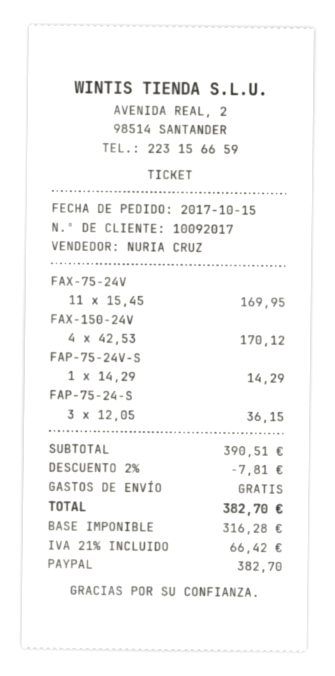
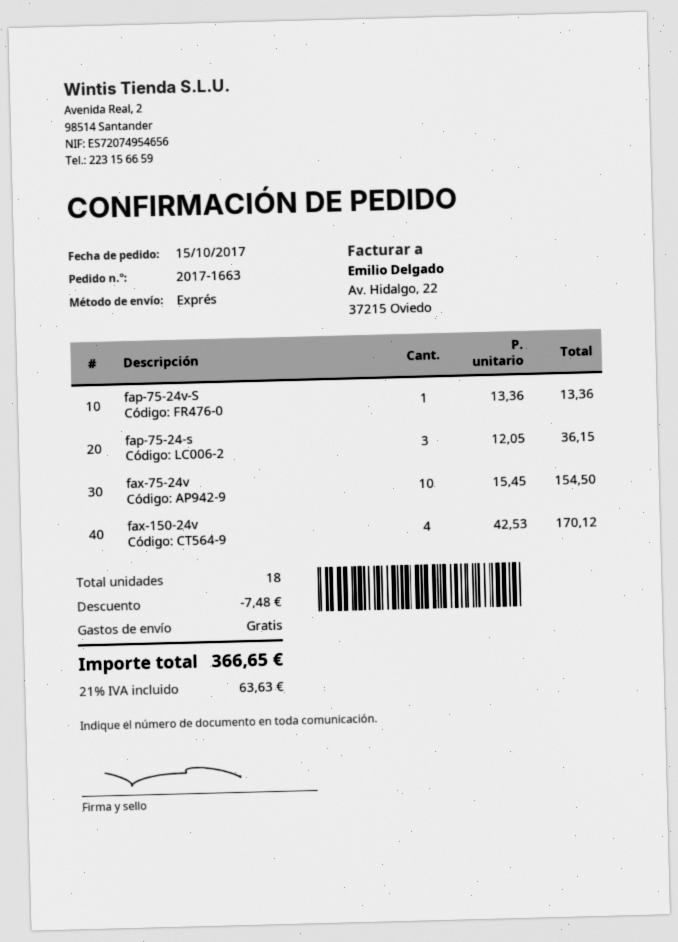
FAX-75-24V: 11 x 15.45 = 169.95 -> 10 x 15.45 = 154.50
FAP-75-24V-S: 1 x 14.29 = 14.29 -> 1 x 13.36 = 13.36
discount: 7.81 -> 7.48
tax: 21% = 66.42 -> 21% = 63.63
total: 382.70 -> 366.65

